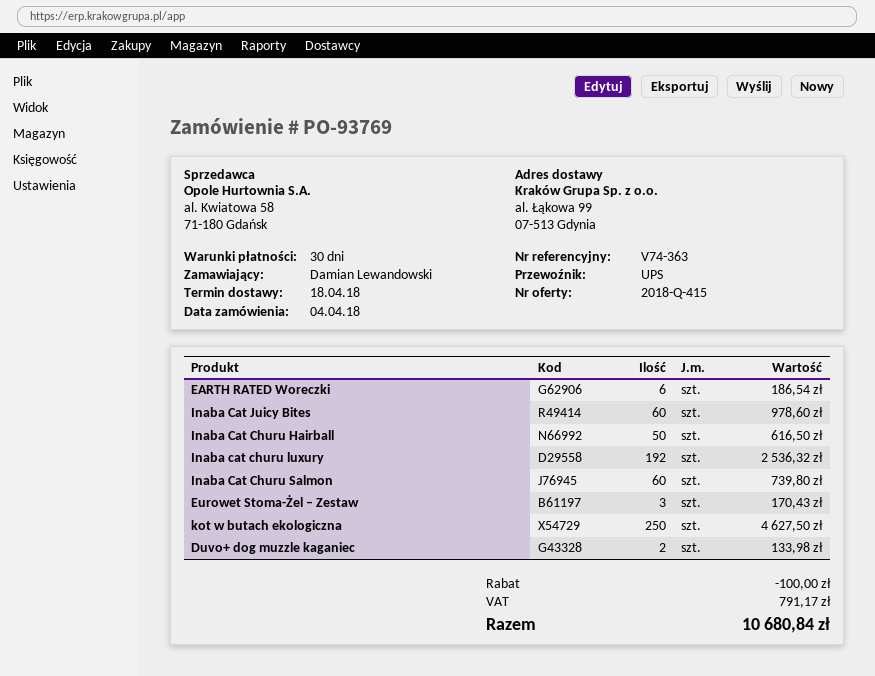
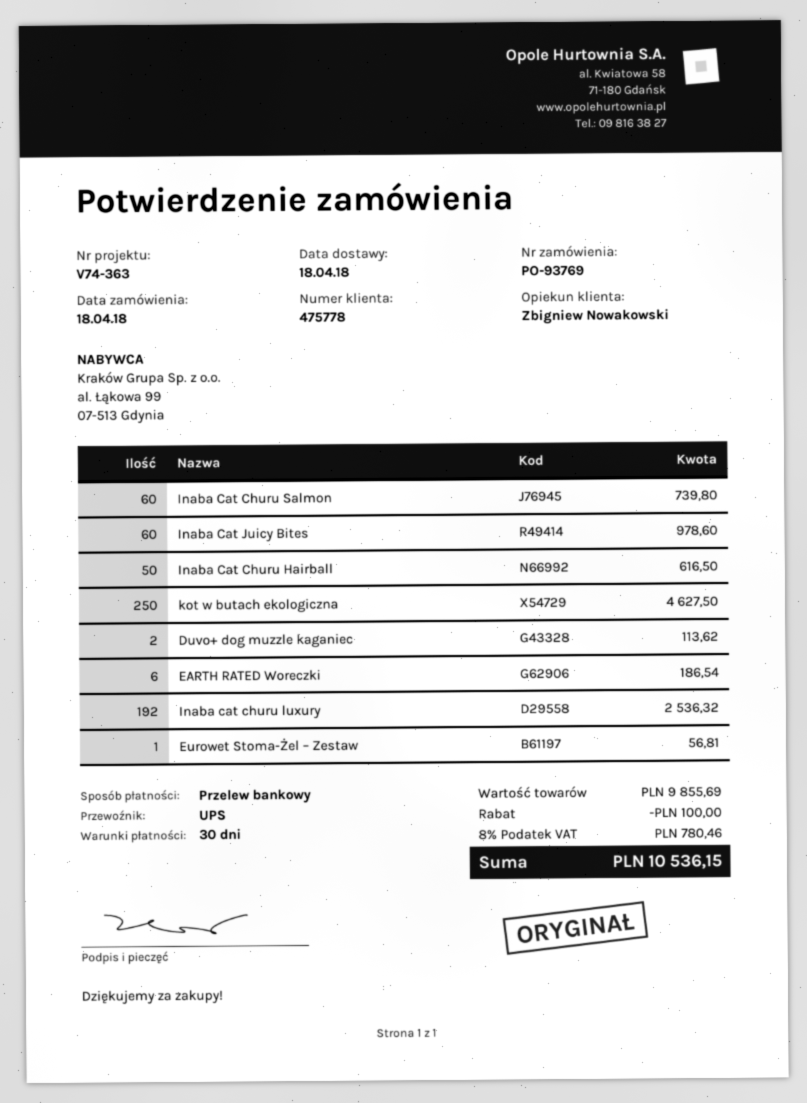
order date: 2018-04-04 -> 2018-04-18
Eurowet Stoma-Żel – Zestaw: 3 for 170.43 -> 1 for 56.81
Duvo+ dog muzzle kaganiec: 2 for 133.98 -> 2 for 113.62
tax: 791.17 -> 780.46
total: 10680.84 -> 10536.15

